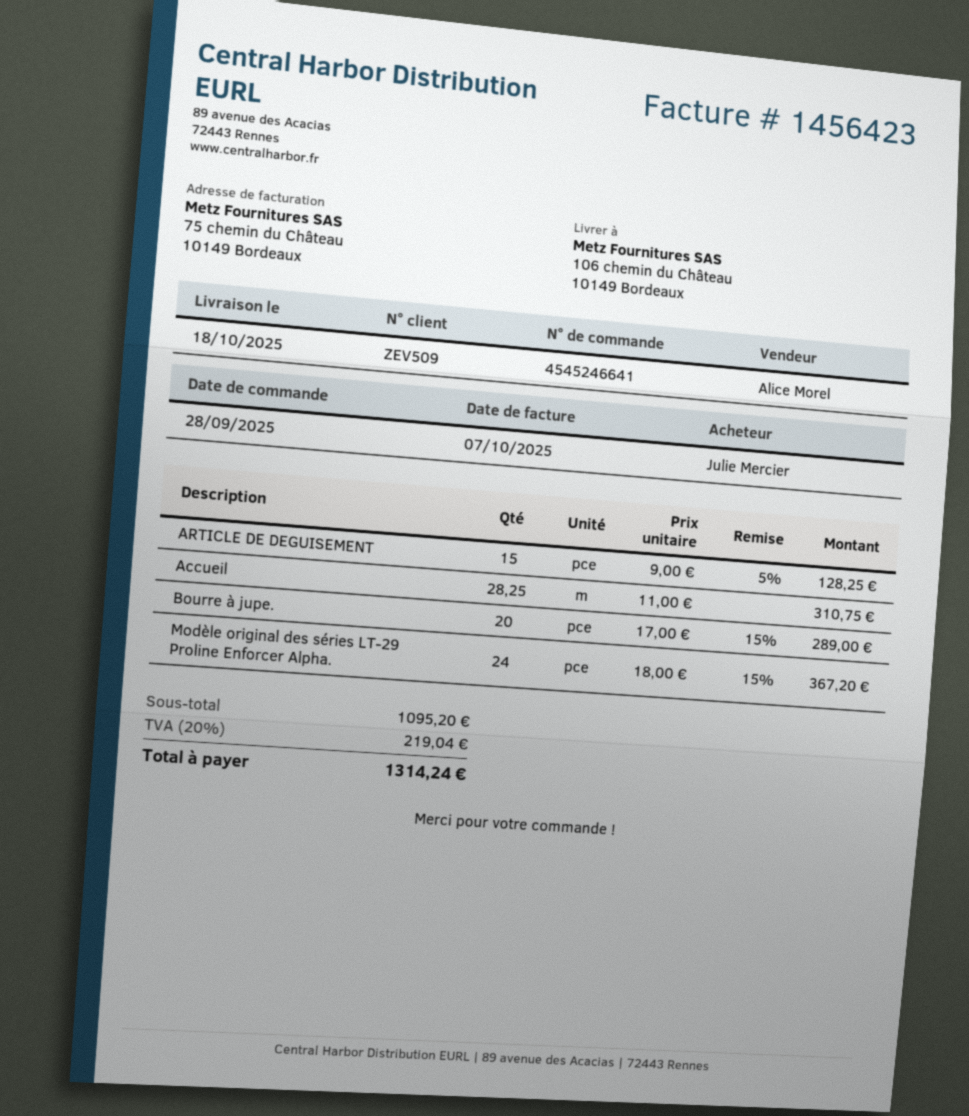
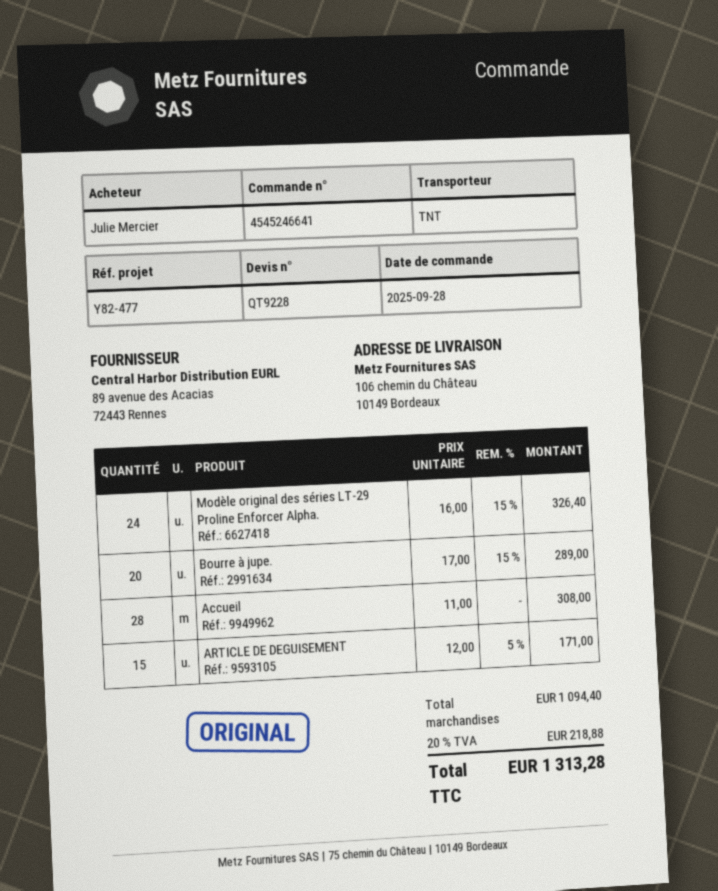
ARTICLE DE DEGUISEMENT: 15 x 9.00 - 5% = 128.25 -> 15 x 12.00 - 5% = 171.00
Accueil: 28.25 x 11.00 = 310.75 -> 28 x 11.00 = 308.00
Modèle original des séries LT-29 Proline Enforcer Alpha.: 24 x 18.00 - 15% = 367.20 -> 24 x 16.00 - 15% = 326.40
subtotal: 1095.20 -> 1094.40
tax: 20% = 219.04 -> 20% = 218.88
total: 1314.24 -> 1313.28

